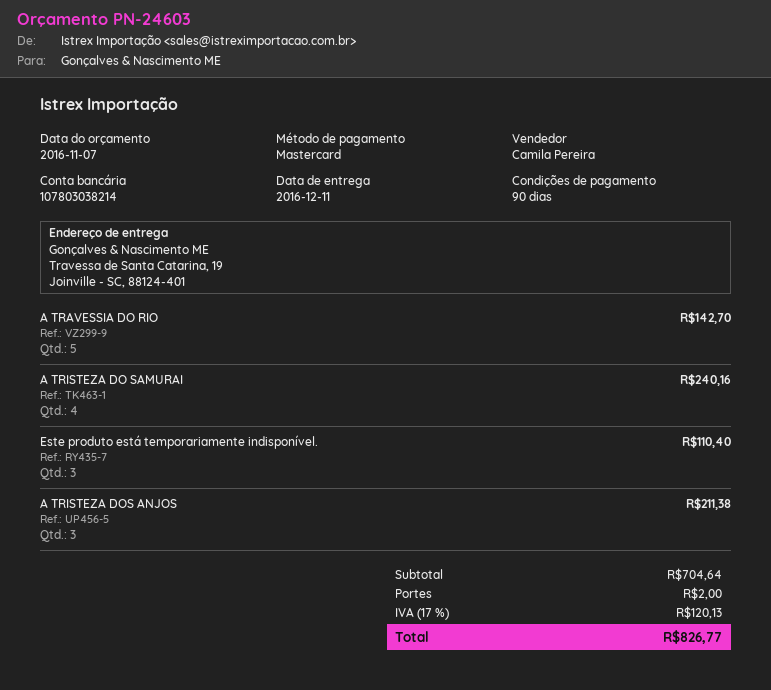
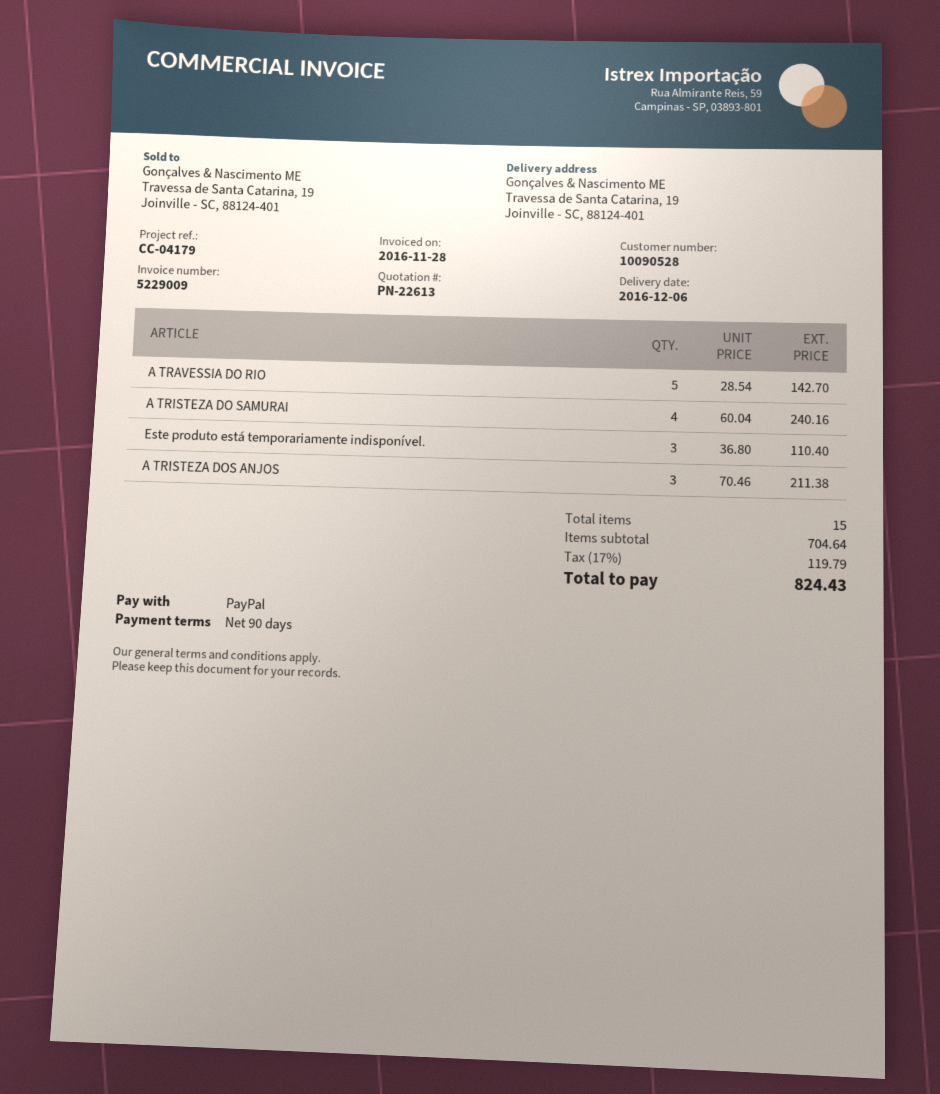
quote number: PN-24603 -> PN-22613
delivery date: 2016-12-11 -> 2016-12-06
payment method: Mastercard -> PayPal
shipping: 2.00 -> none
tax: 17% = 120.13 -> 17% = 119.79
total: 826.77 -> 824.43

